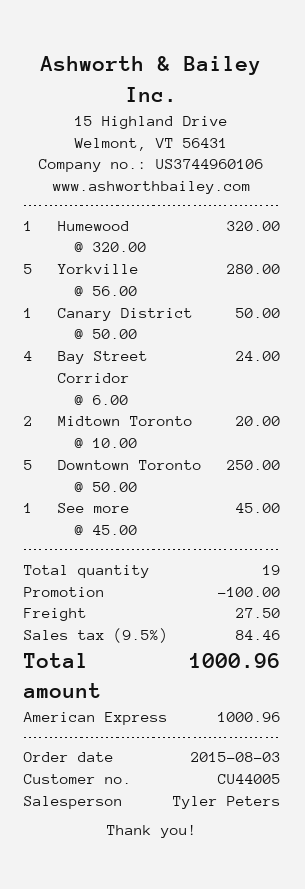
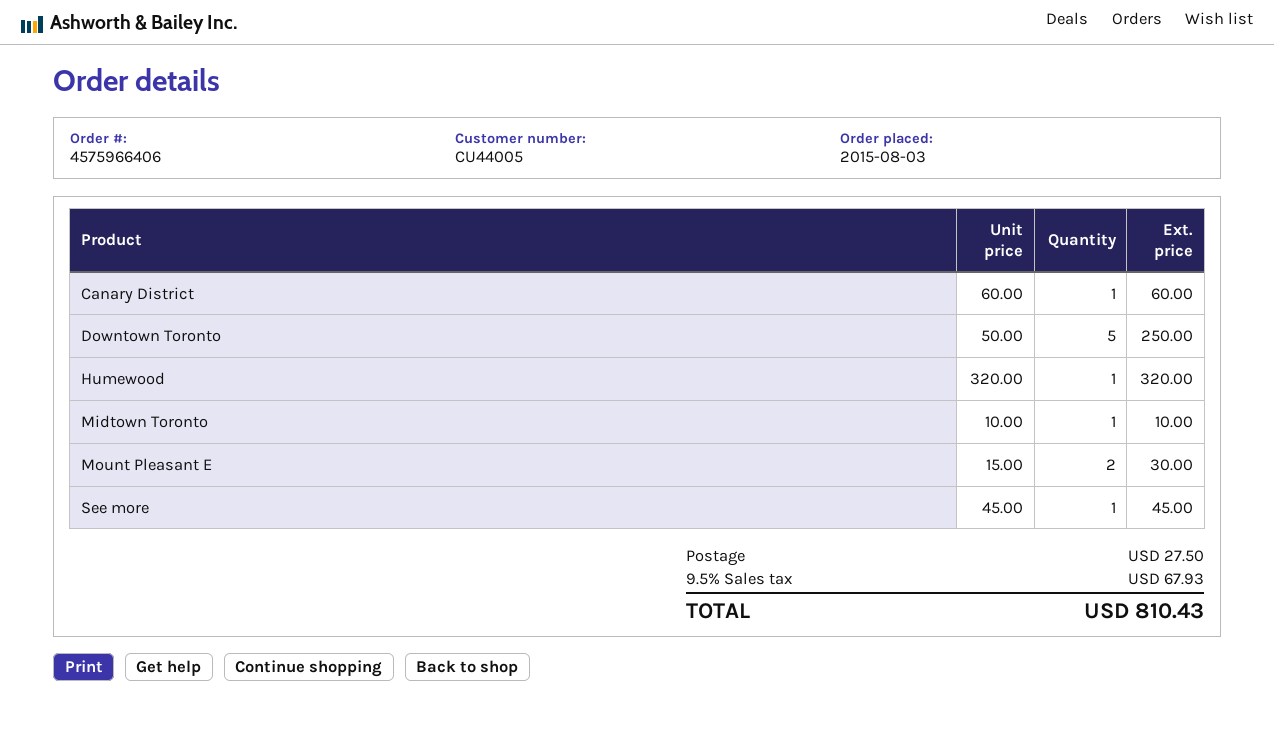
Yorkville: 5 x 56.00 = 280.00 -> none
Canary District: 1 x 50.00 = 50.00 -> 1 x 60.00 = 60.00
Bay Street Corridor: 4 x 6.00 = 24.00 -> none
Midtown Toronto: 2 x 10.00 = 20.00 -> 1 x 10.00 = 10.00
Mount Pleasant E: none -> 2 x 15.00 = 30.00
discount: 100.00 -> none
tax: 9.5% = 84.46 -> 9.5% = 67.93
total: 1000.96 -> 810.43

